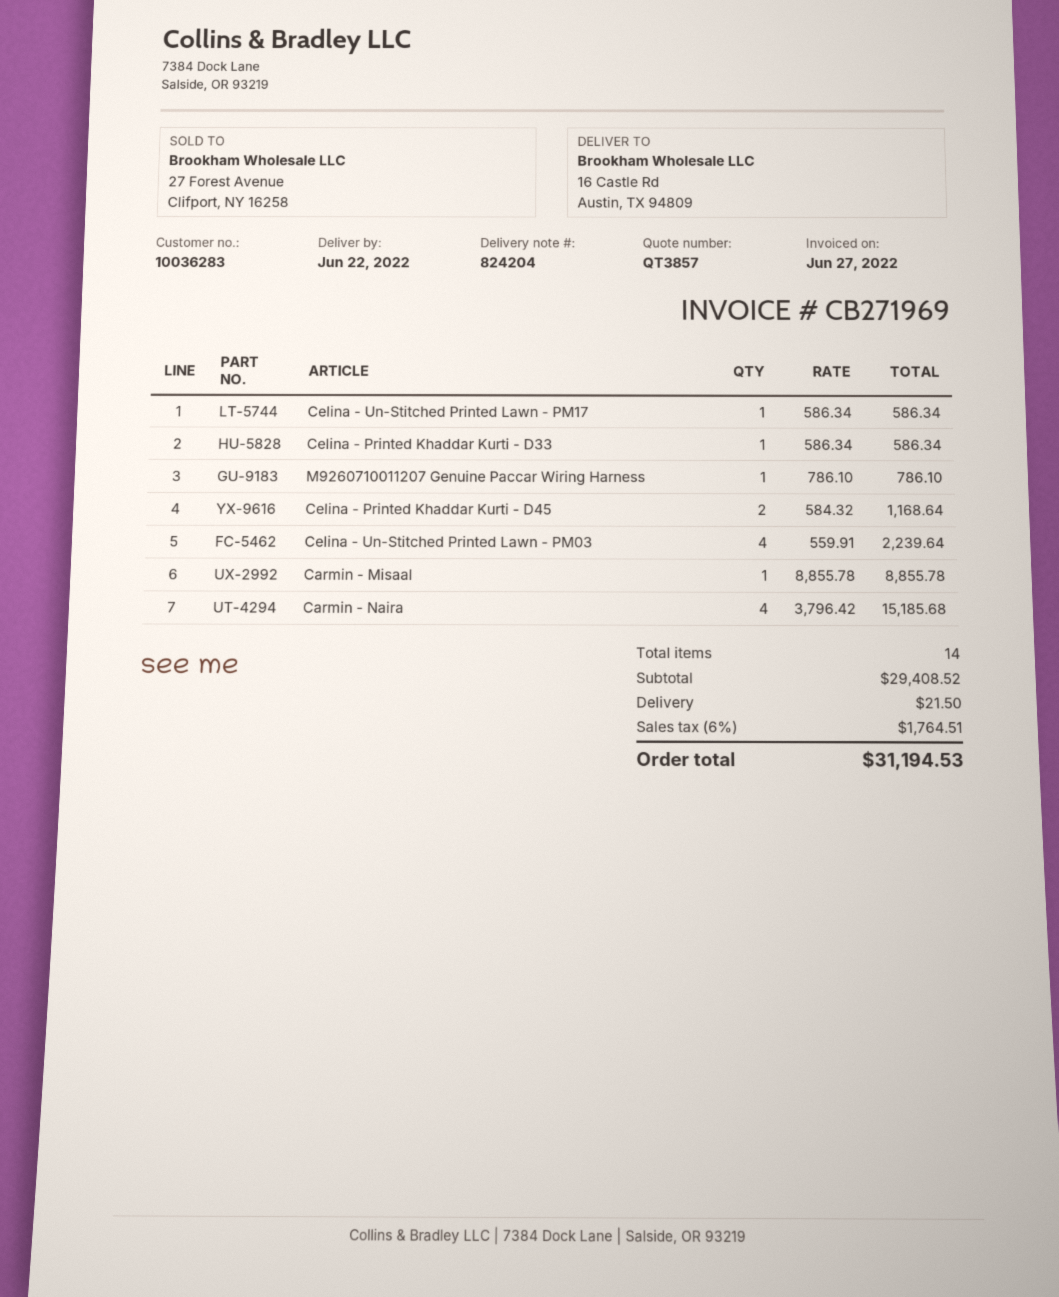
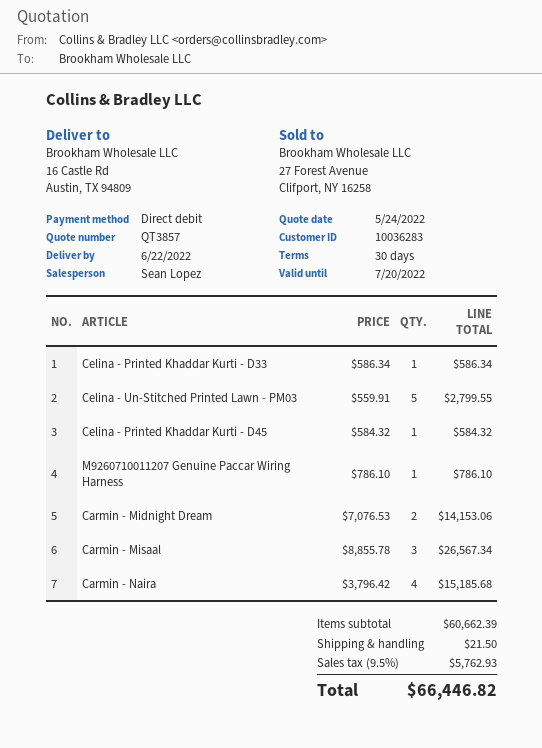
Celina - Un-Stitched Printed Lawn - PM17: 1 x 586.34 = 586.34 -> none
Celina - Printed Khaddar Kurti - D45: 2 x 584.32 = 1168.64 -> 1 x 584.32 = 584.32
Celina - Un-Stitched Printed Lawn - PM03: 4 x 559.91 = 2239.64 -> 5 x 559.91 = 2799.55
Carmin - Misaal: 1 x 8855.78 = 8855.78 -> 3 x 8855.78 = 26567.34
Carmin - Midnight Dream: none -> 2 x 7076.53 = 14153.06
subtotal: 29408.52 -> 60662.39
tax: 6% = 1764.51 -> 9.5% = 5762.93
total: 31194.53 -> 66446.82

